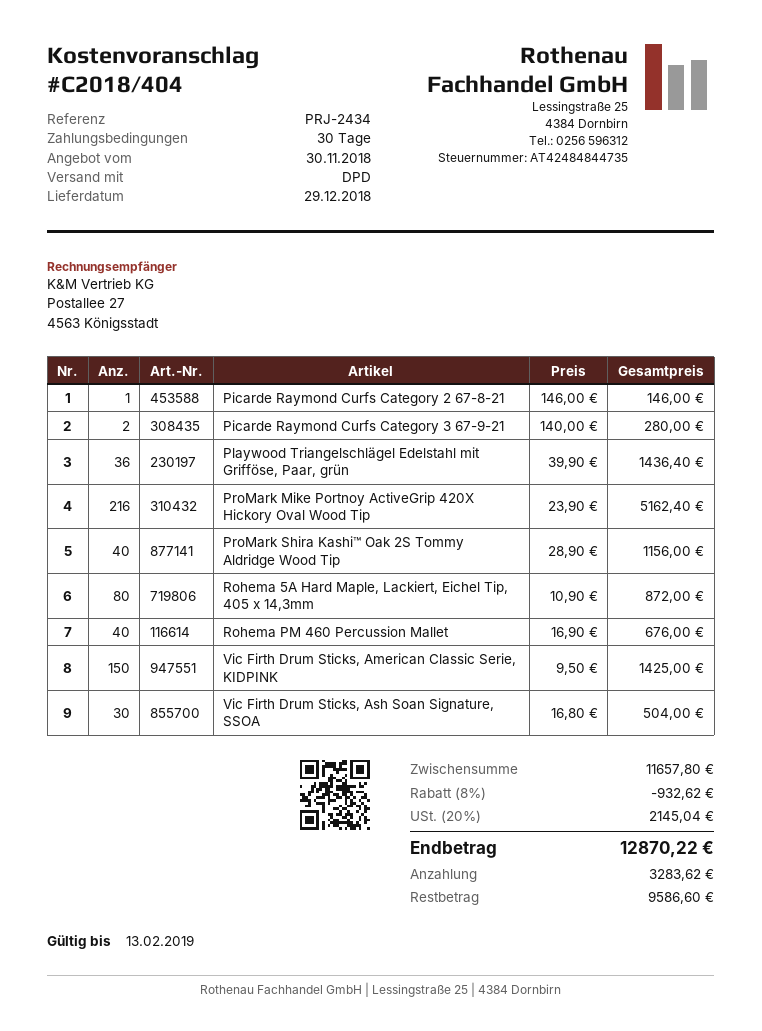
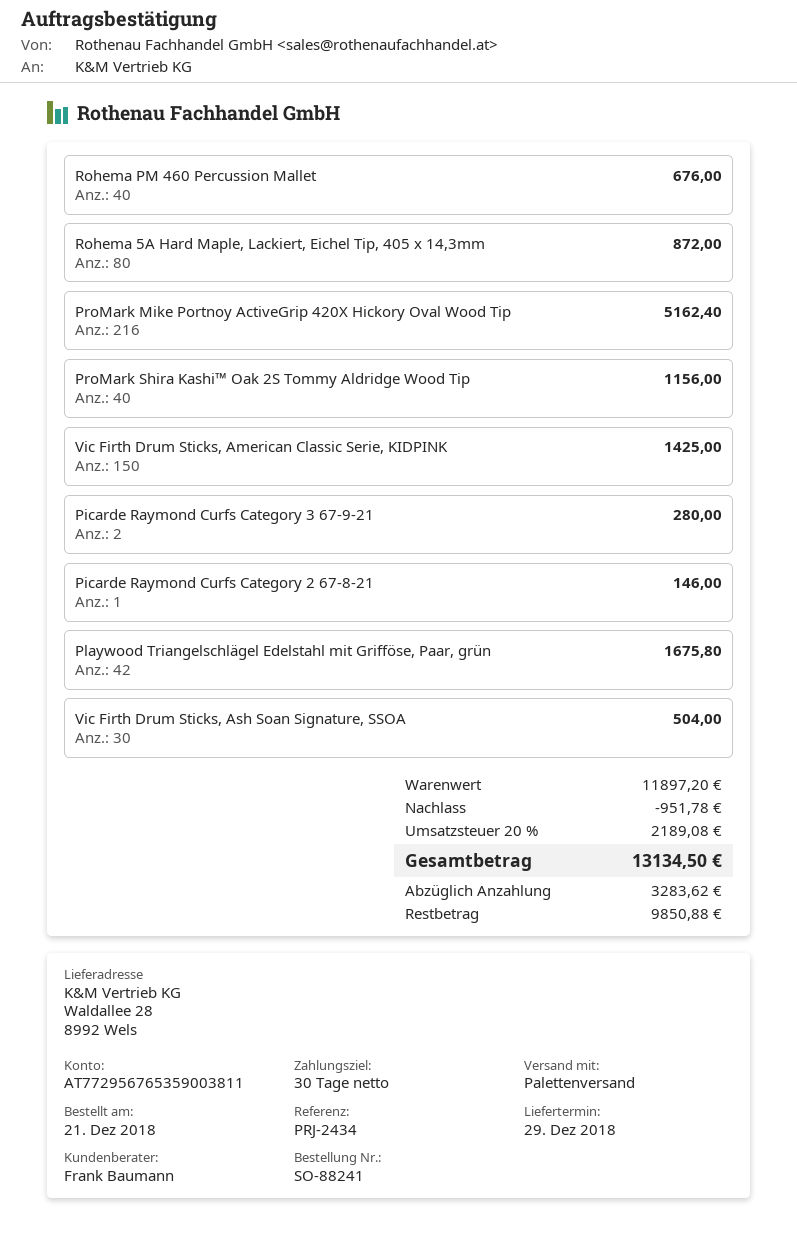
shipping method: DPD -> pallet freight
Playwood Triangelschlägel Edelstahl mit Grifföse, Paar, grün: 36 for 1436.40 -> 42 for 1675.80
subtotal: 11657.80 -> 11897.20
discount: 932.62 -> 951.78
tax: 20% = 2145.04 -> 20% = 2189.08
total: 12870.22 -> 13134.50
balance: 9586.60 -> 9850.88

